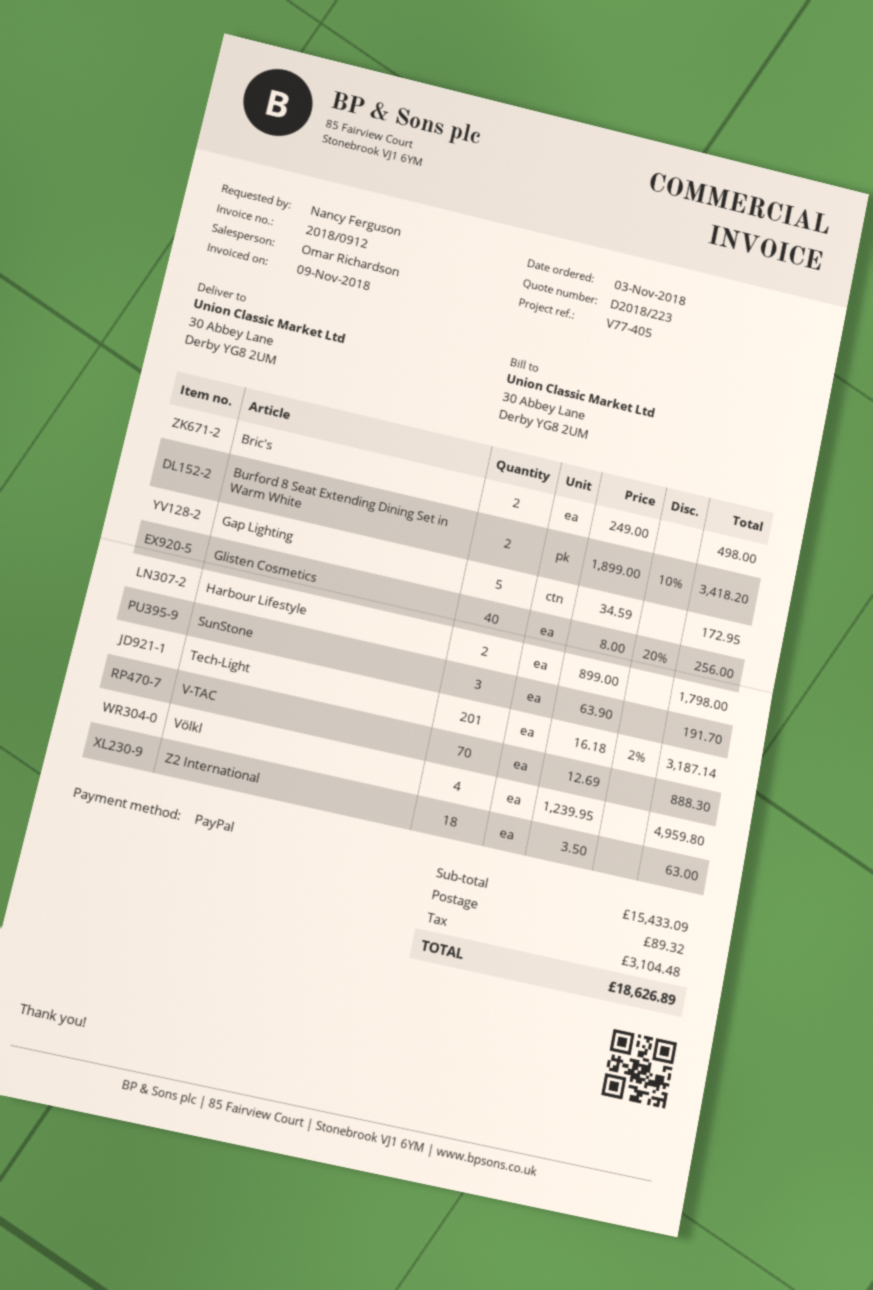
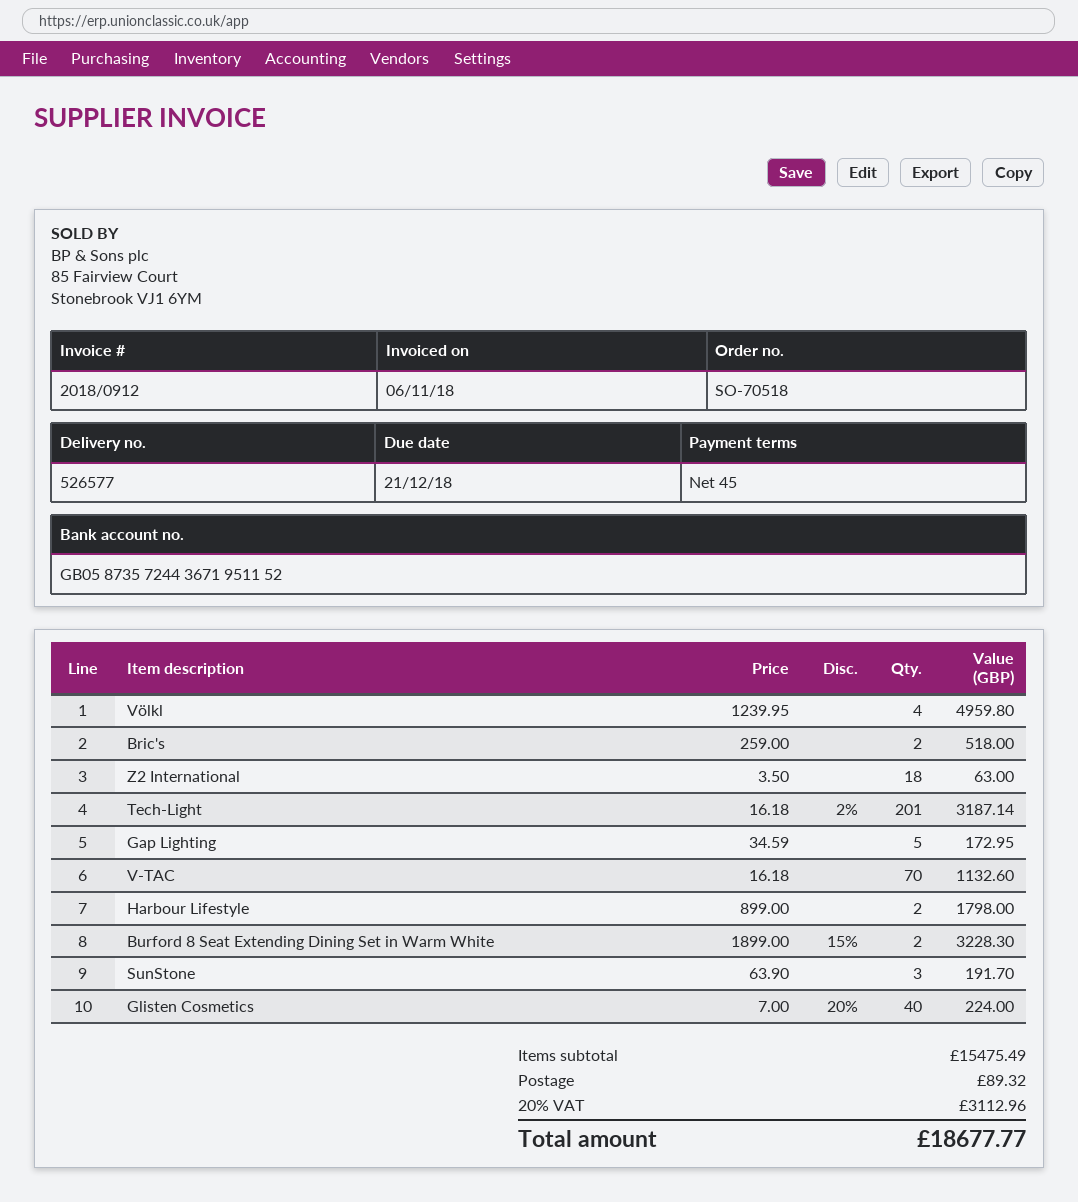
invoice date: 2018-11-09 -> 2018-11-06
Bric's: 2 x 249.00 = 498.00 -> 2 x 259.00 = 518.00
Burford 8 Seat Extending Dining Set in Warm White: 2 x 1899.00 - 10% = 3418.20 -> 2 x 1899.00 - 15% = 3228.30
Glisten Cosmetics: 40 x 8.00 - 20% = 256.00 -> 40 x 7.00 - 20% = 224.00
V-TAC: 70 x 12.69 = 888.30 -> 70 x 16.18 = 1132.60
subtotal: 15433.09 -> 15475.49
tax: 3104.48 -> 3112.96
total: 18626.89 -> 18677.77

